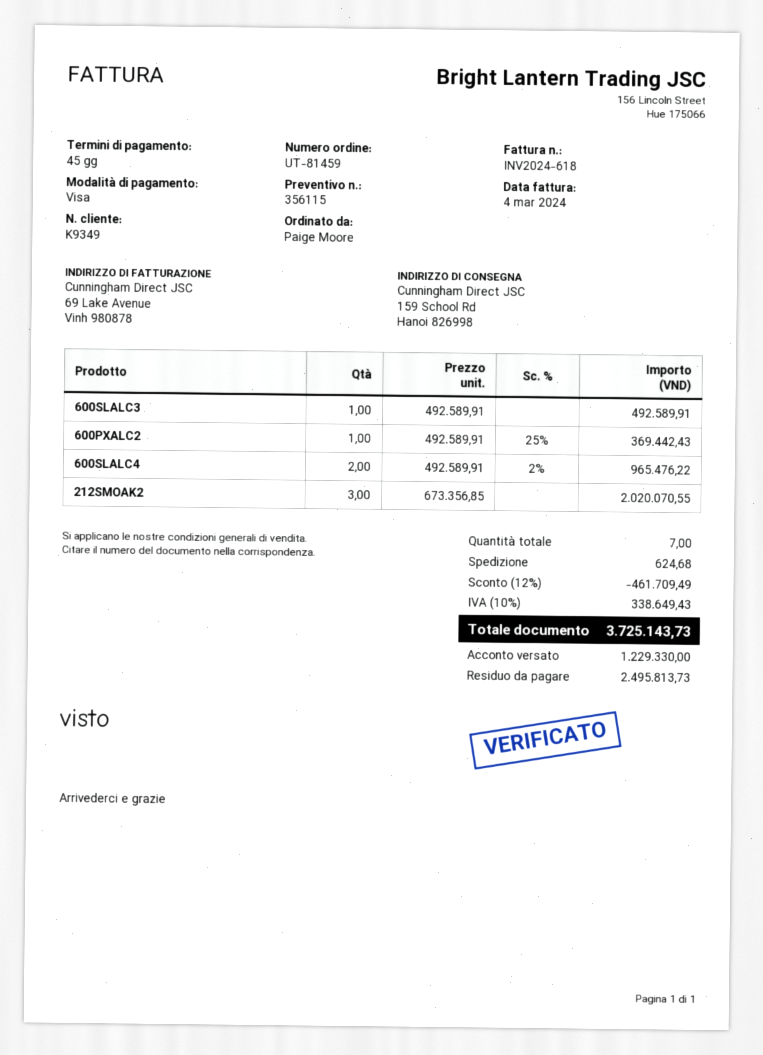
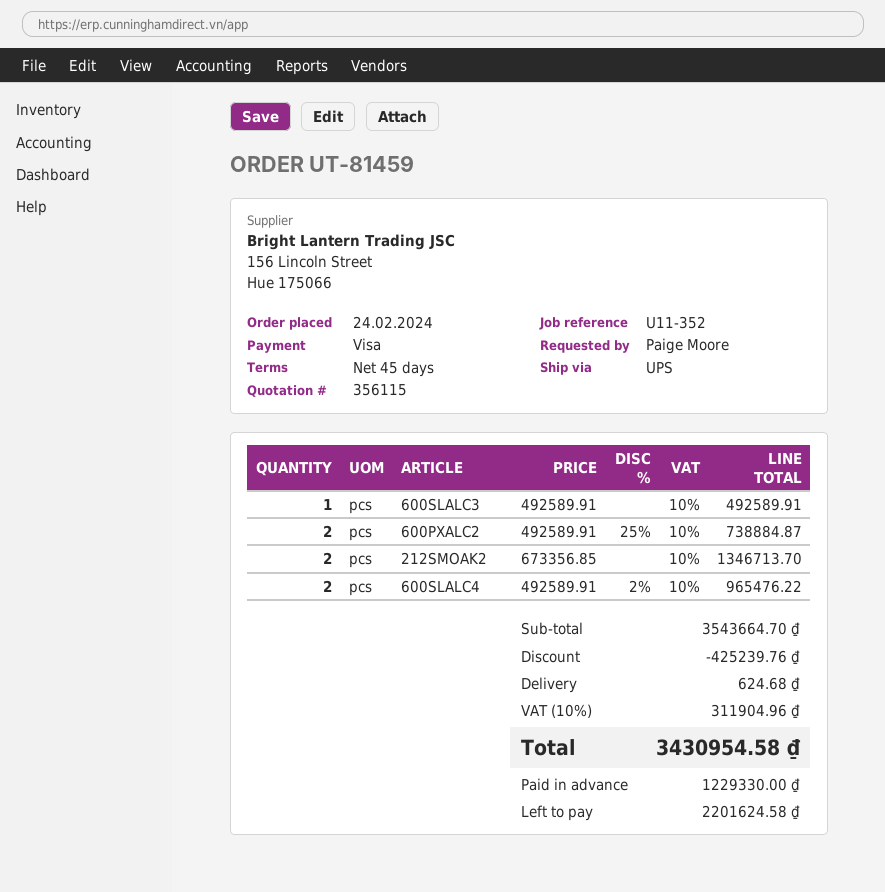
600PXALC2: 1 x 492589.91 - 25% = 369442.43 -> 2 x 492589.91 - 25% = 738884.87
212SMOAK2: 3 x 673356.85 = 2020070.55 -> 2 x 673356.85 = 1346713.70
discount: 461709.49 -> 425239.76
tax: 10% = 338649.43 -> 10% = 311904.96
total: 3725143.73 -> 3430954.58
balance: 2495813.73 -> 2201624.58

